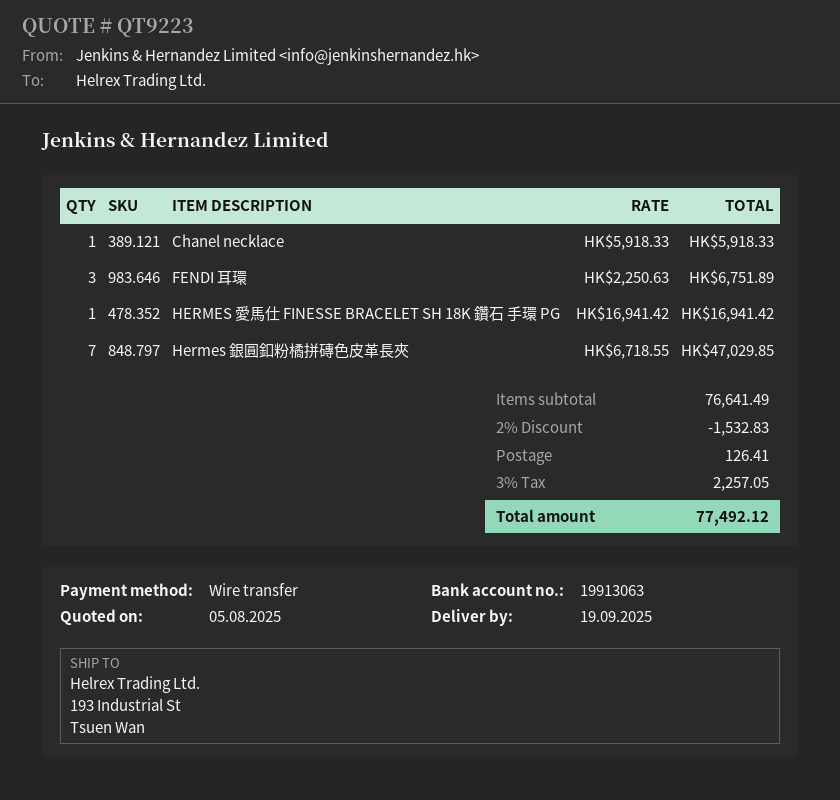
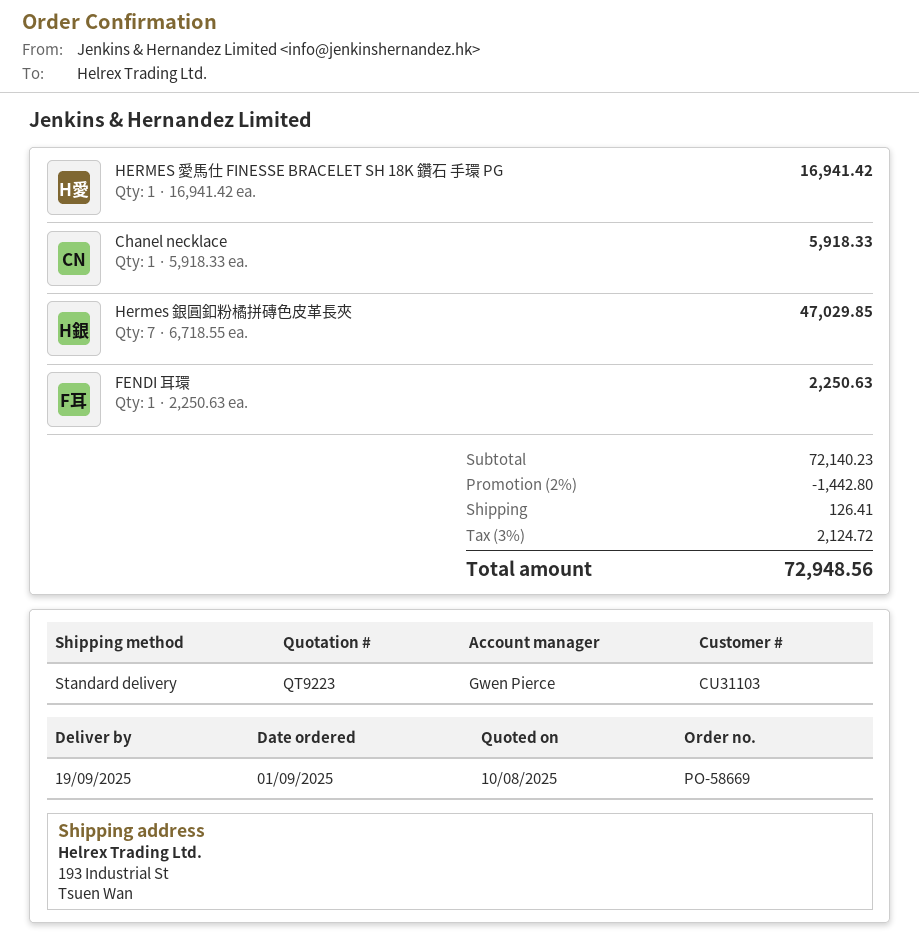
quote date: 2025-08-05 -> 2025-08-10
FENDI 耳環: 3 x 2250.63 = 6751.89 -> 1 x 2250.63 = 2250.63
subtotal: 76641.49 -> 72140.23
discount: 2% = 1532.83 -> 2% = 1442.80
tax: 3% = 2257.05 -> 3% = 2124.72
total: 77492.12 -> 72948.56

